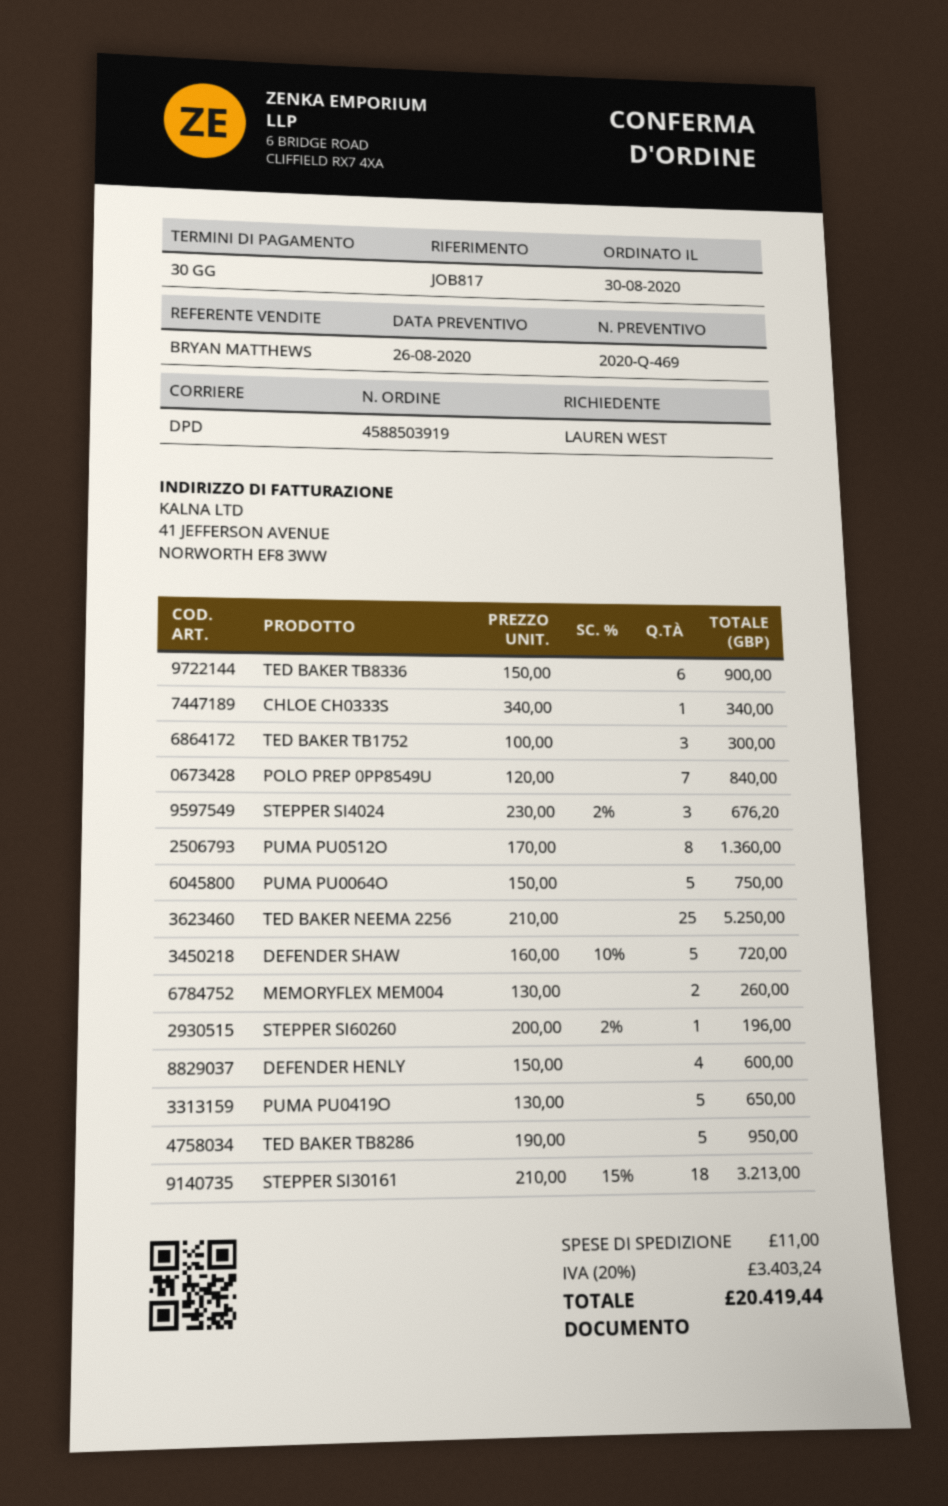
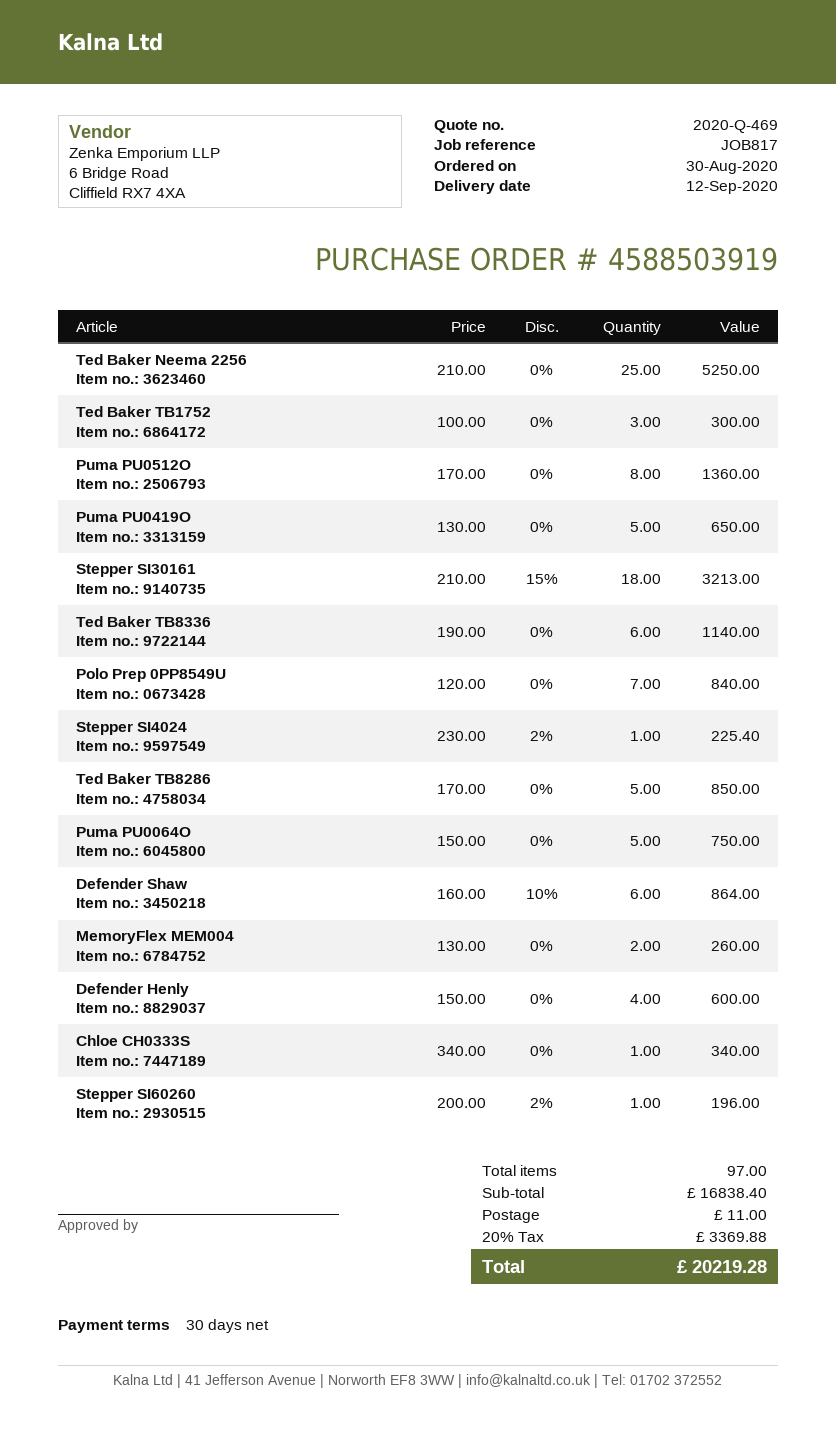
TED BAKER TB8336: 6 x 150.00 = 900.00 -> 6 x 190.00 = 1140.00
STEPPER SI4024: 3 x 230.00 - 2% = 676.20 -> 1 x 230.00 - 2% = 225.40
DEFENDER SHAW: 5 x 160.00 - 10% = 720.00 -> 6 x 160.00 - 10% = 864.00
TED BAKER TB8286: 5 x 190.00 = 950.00 -> 5 x 170.00 = 850.00
tax: 20% = 3403.24 -> 20% = 3369.88
total: 20419.44 -> 20219.28

